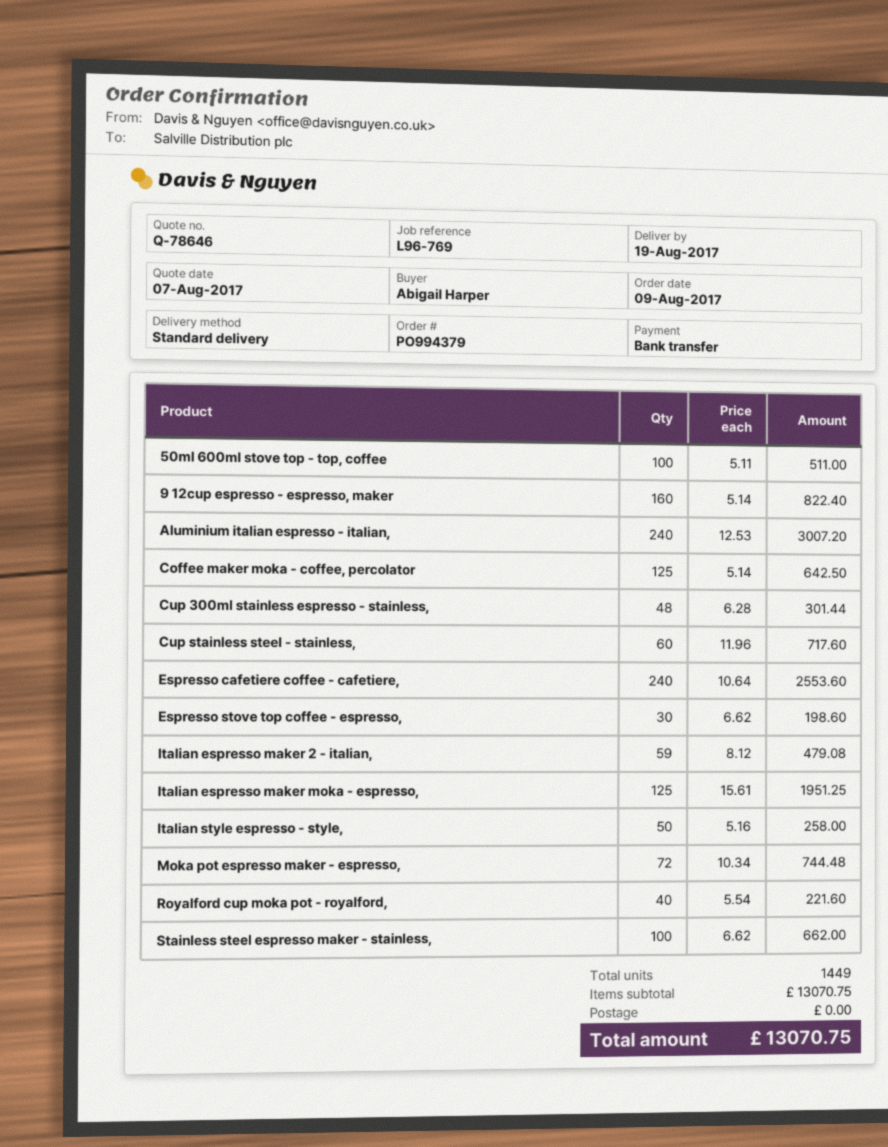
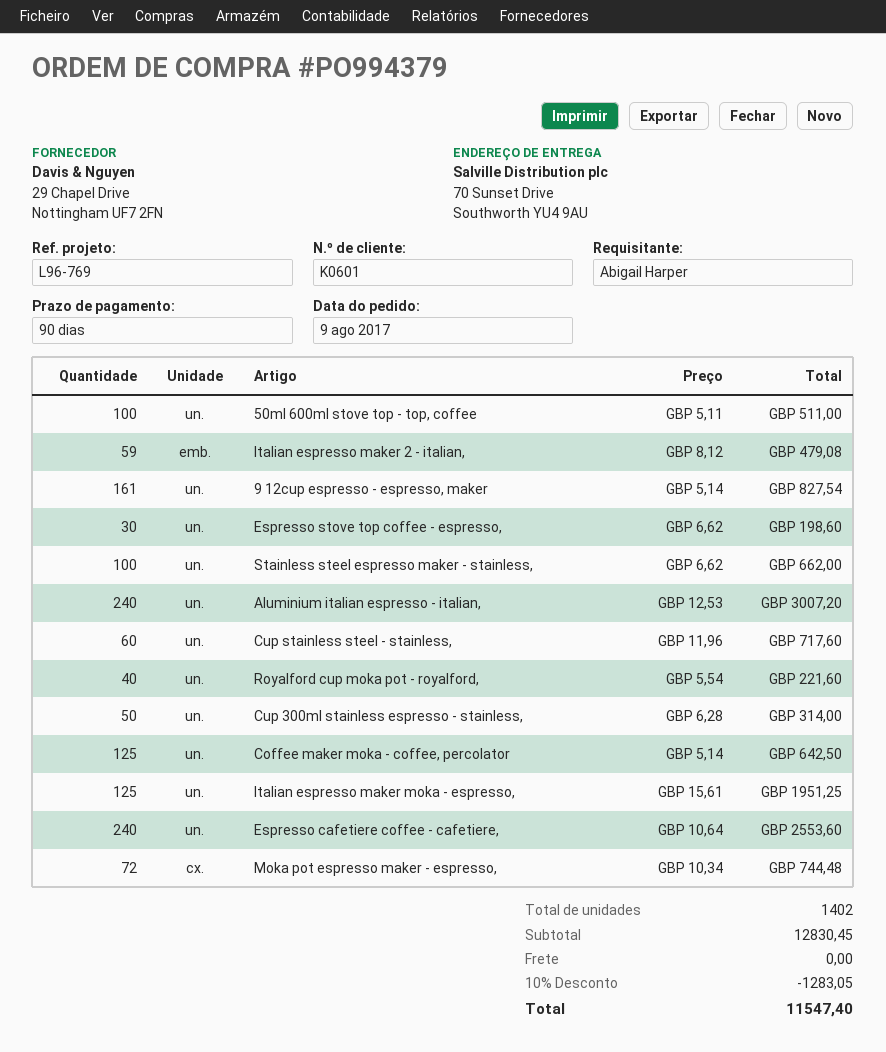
9 12cup espresso - espresso, maker: 160 x 5.14 = 822.40 -> 161 x 5.14 = 827.54
Cup 300ml stainless espresso - stainless,: 48 x 6.28 = 301.44 -> 50 x 6.28 = 314.00
Italian style espresso - style,: 50 x 5.16 = 258.00 -> none
total quantity: 1449 -> 1402
subtotal: 13070.75 -> 12830.45
discount: none -> 10% = 1283.05
total: 13070.75 -> 11547.40

